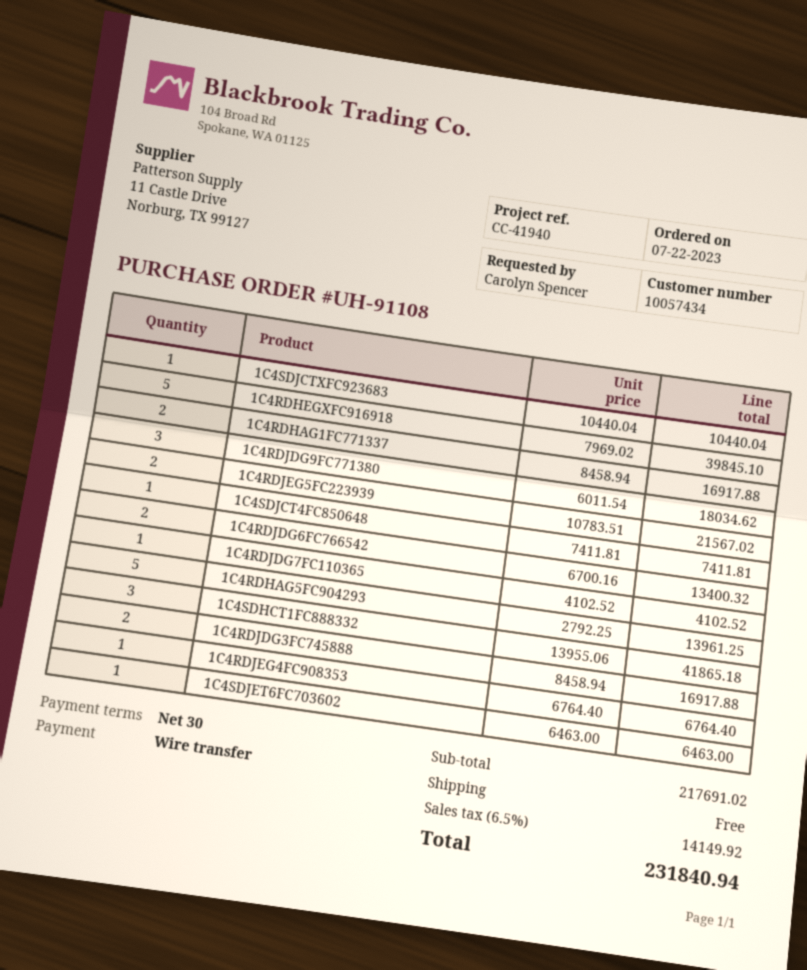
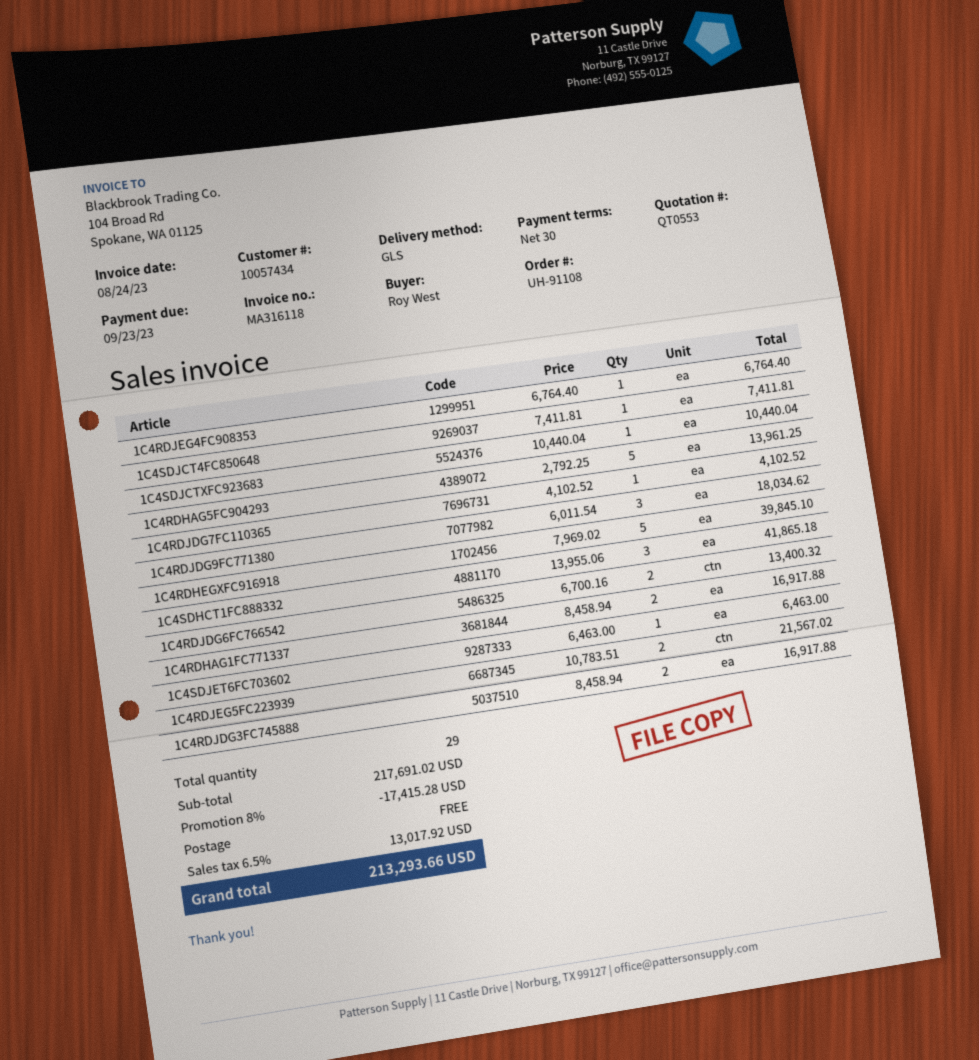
ordered by: Carolyn Spencer -> Roy West
discount: none -> 8% = 17415.28
tax: 6.5% = 14149.92 -> 6.5% = 13017.92
total: 231840.94 -> 213293.66

